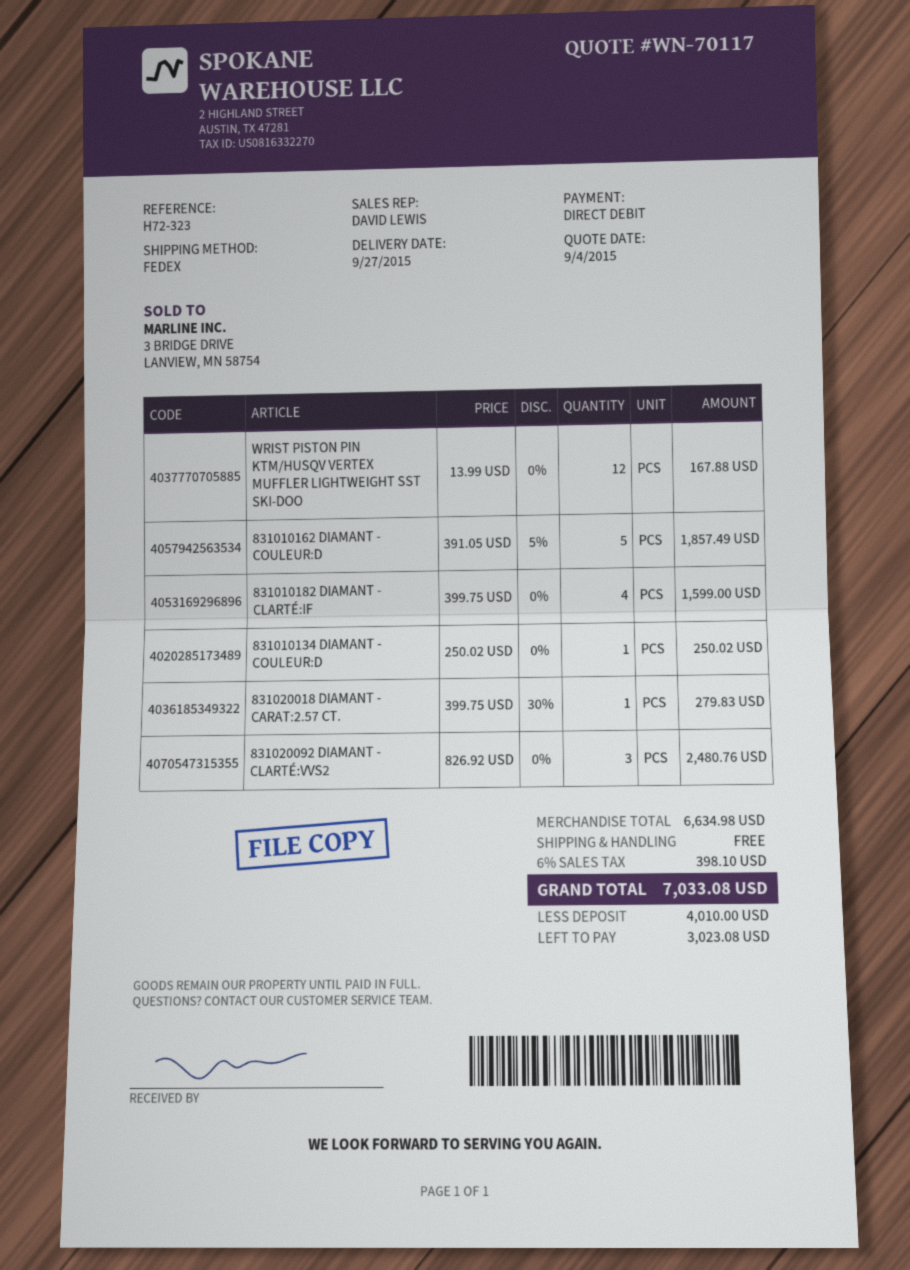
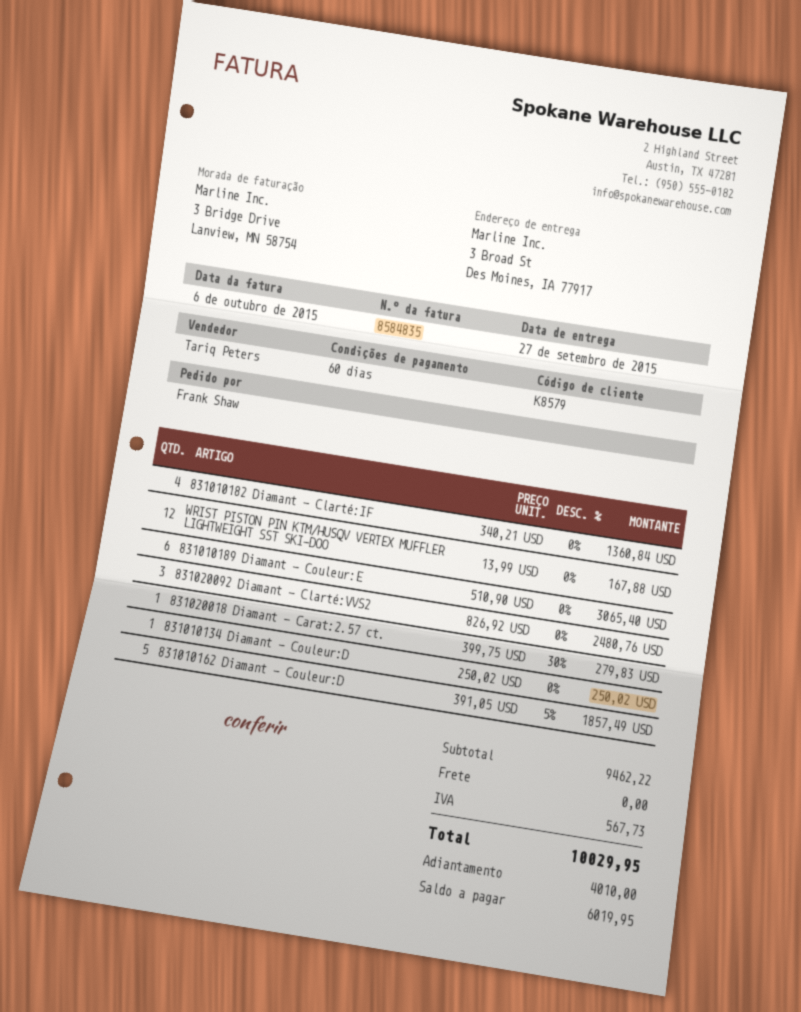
sales rep: DAVID LEWIS -> Tariq Peters
831010182 DIAMANT - CLARTÉ:IF: 4 x 399.75 = 1599.00 -> 4 x 340.21 = 1360.84
831010189 Diamant - Couleur:E: none -> 6 x 510.90 = 3065.40
subtotal: 6634.98 -> 9462.22
tax: 398.10 -> 567.73
total: 7033.08 -> 10029.95
balance: 3023.08 -> 6019.95

